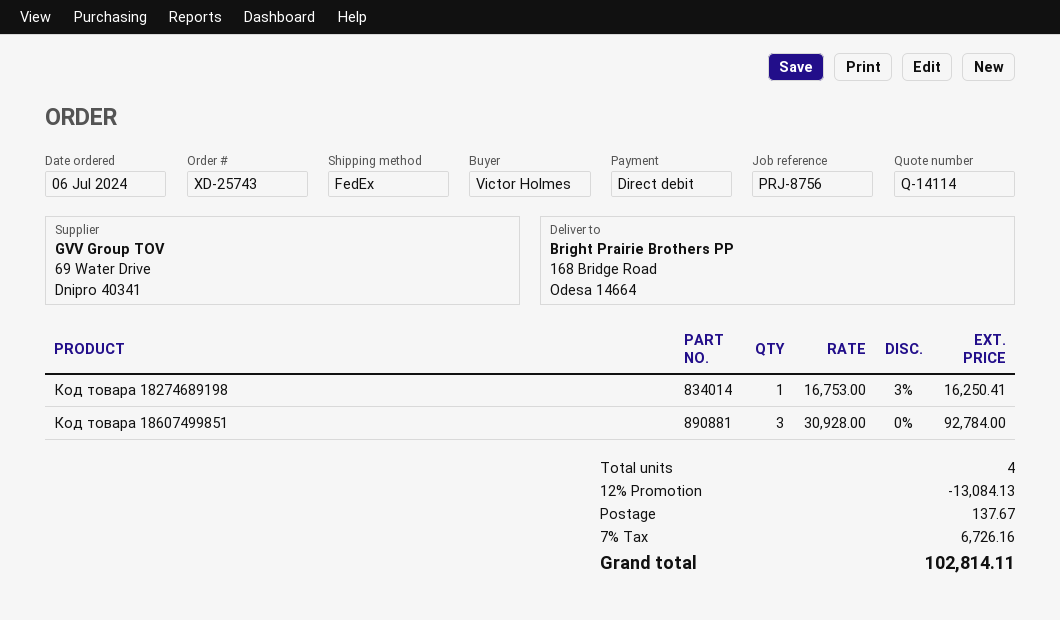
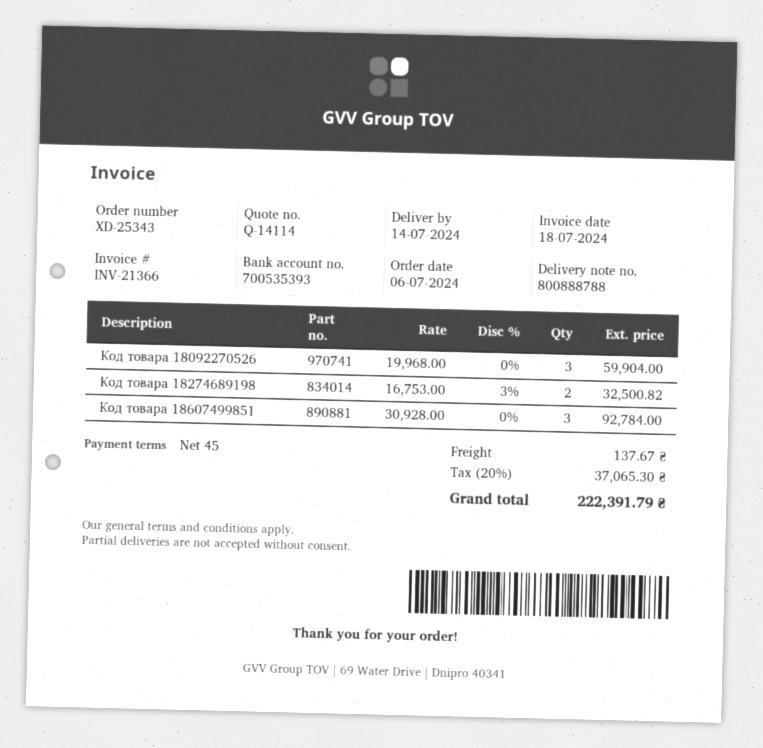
order number: XD-25743 -> XD-25343
Код товара 18274689198: 1 x 16753.00 - 3% = 16250.41 -> 2 x 16753.00 - 3% = 32500.82
Код товара 18092270526: none -> 3 x 19968.00 = 59904.00
discount: 12% = 13084.13 -> none
tax: 7% = 6726.16 -> 20% = 37065.30
total: 102814.11 -> 222391.79

